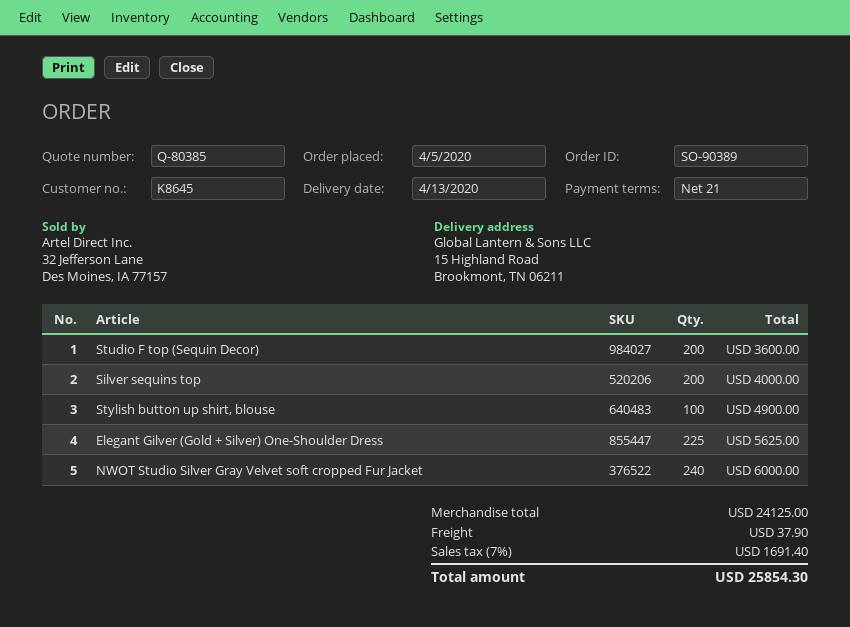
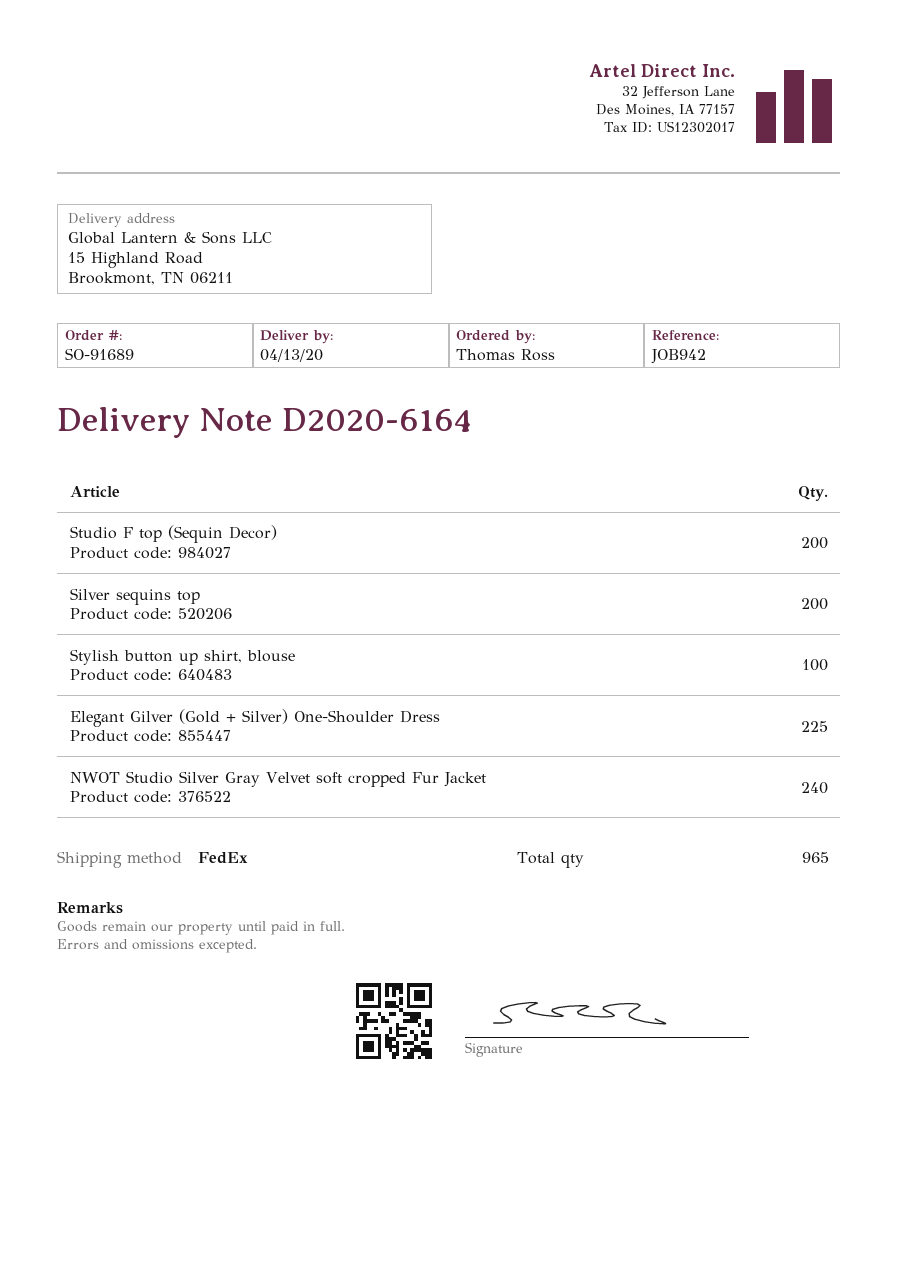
order number: SO-90389 -> SO-91689

